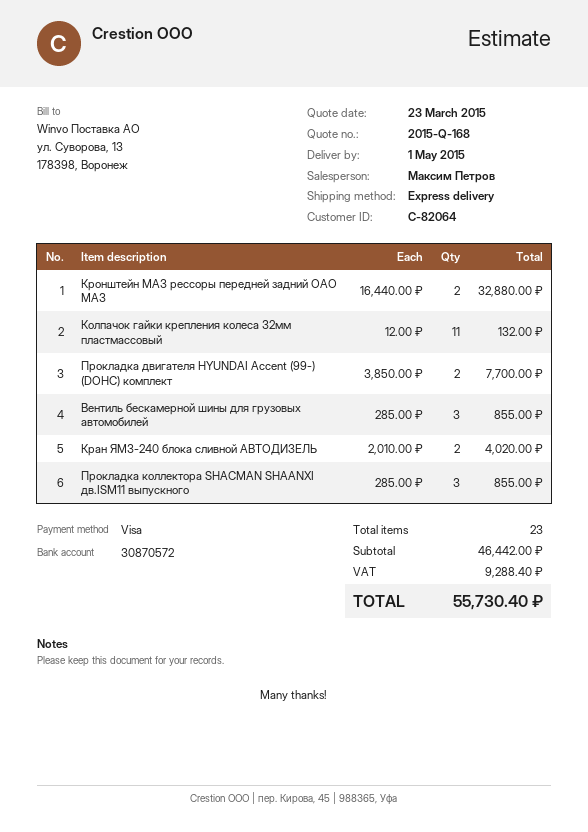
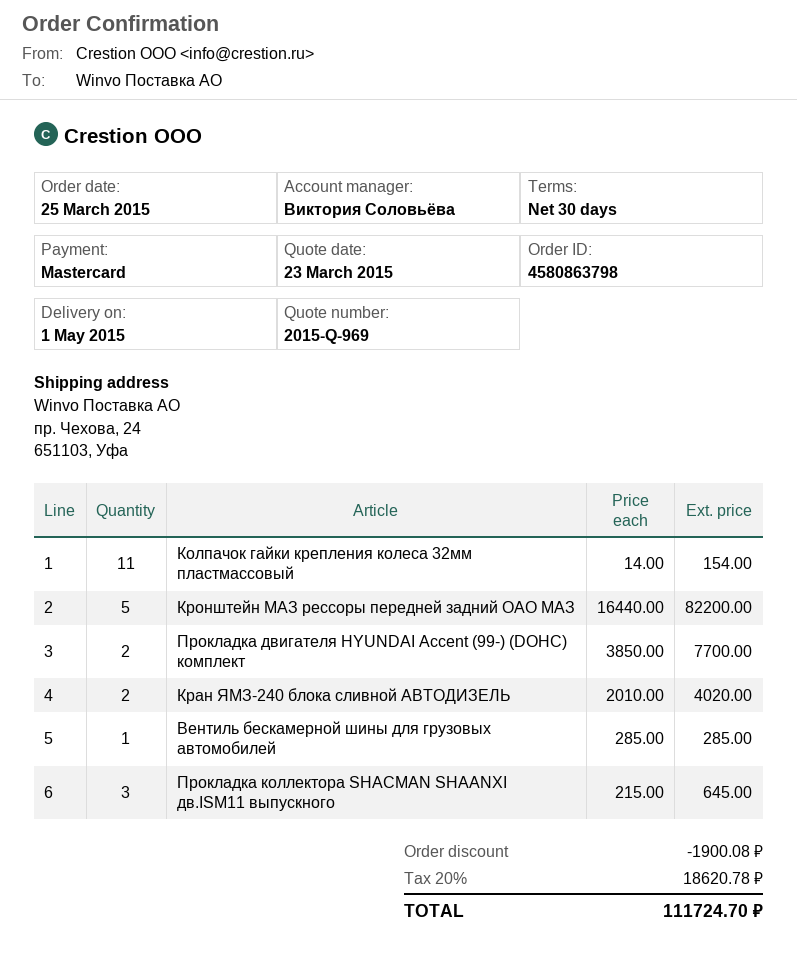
quote number: 2015-Q-168 -> 2015-Q-969
sales rep: Максим Петров -> Виктория Соловьёва
payment method: Visa -> Mastercard
Кронштейн МАЗ рессоры передней задний ОАО МАЗ: 2 x 16440.00 = 32880.00 -> 5 x 16440.00 = 82200.00
Колпачок гайки крепления колеса 32мм пластмассовый: 11 x 12.00 = 132.00 -> 11 x 14.00 = 154.00
Вентиль бескамерной шины для грузовых автомобилей: 3 x 285.00 = 855.00 -> 1 x 285.00 = 285.00
Прокладка коллектора SHACMAN SHAANXI дв.ISM11 выпускного: 3 x 285.00 = 855.00 -> 3 x 215.00 = 645.00
discount: none -> 1900.08
tax: 9288.40 -> 18620.78
total: 55730.40 -> 111724.70

